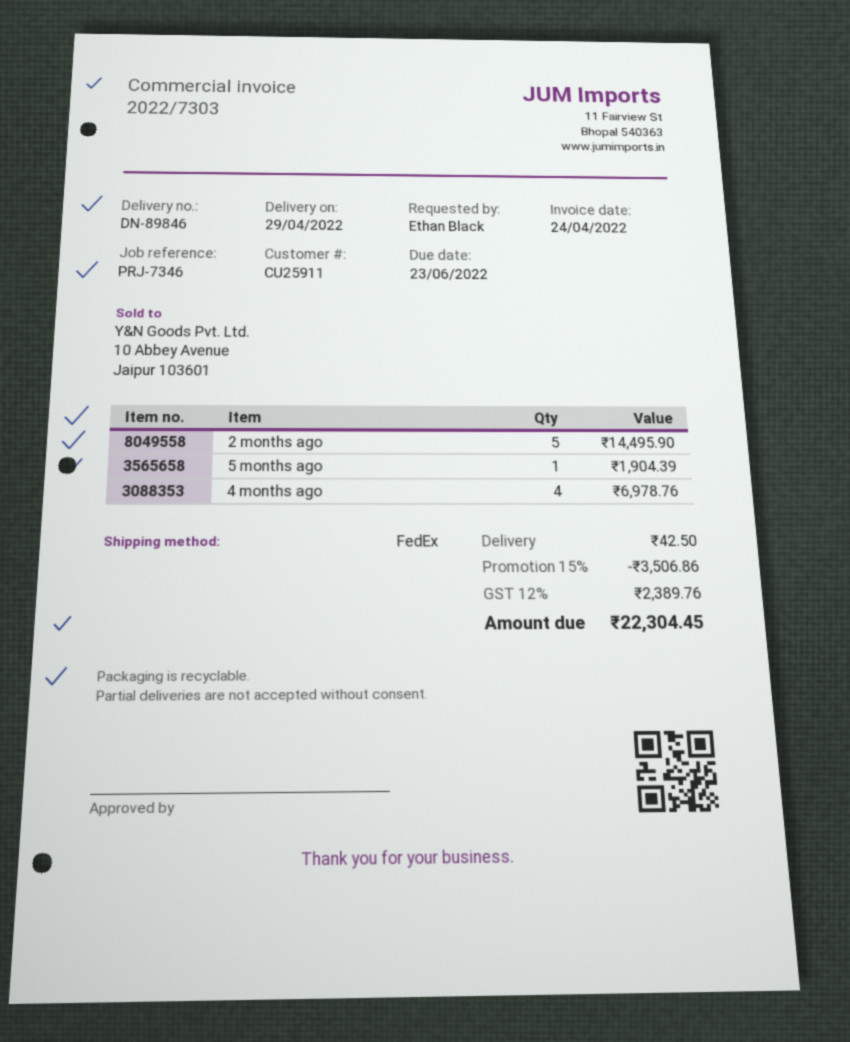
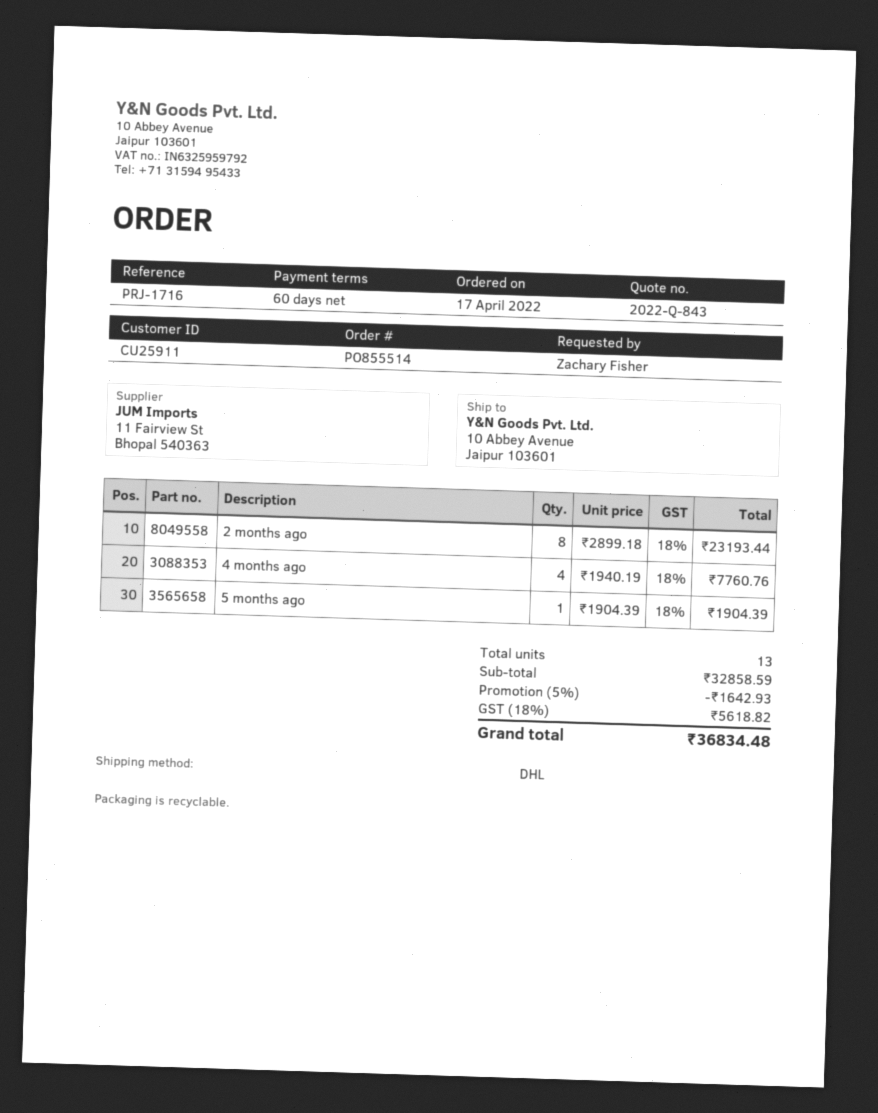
reference: PRJ-7346 -> PRJ-1716
ordered by: Ethan Black -> Zachary Fisher
shipping method: FedEx -> DHL
2 months ago: 5 for 14495.90 -> 8 for 23193.44
4 months ago: 4 for 6978.76 -> 4 for 7760.76
discount: 15% = 3506.86 -> 5% = 1642.93
shipping: 42.50 -> none
tax: 12% = 2389.76 -> 18% = 5618.82
total: 22304.45 -> 36834.48

